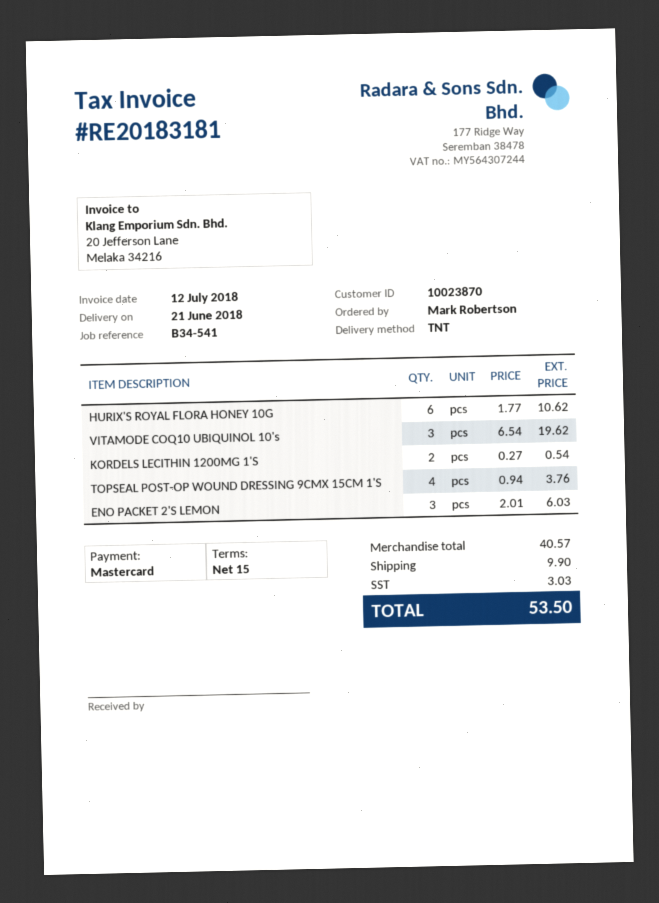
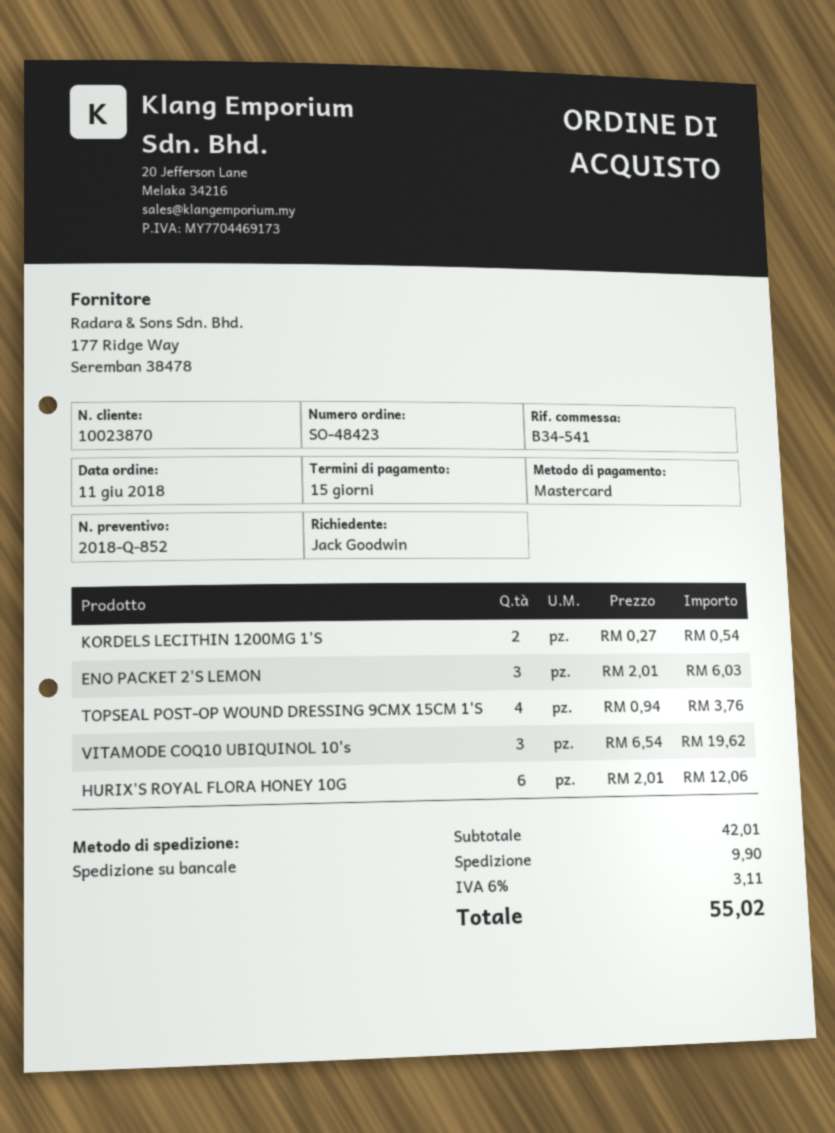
ordered by: Mark Robertson -> Jack Goodwin
shipping method: TNT -> pallet freight
HURIX'S ROYAL FLORA HONEY 10G: 6 x 1.77 = 10.62 -> 6 x 2.01 = 12.06
subtotal: 40.57 -> 42.01
tax: 3.03 -> 3.11
total: 53.50 -> 55.02

